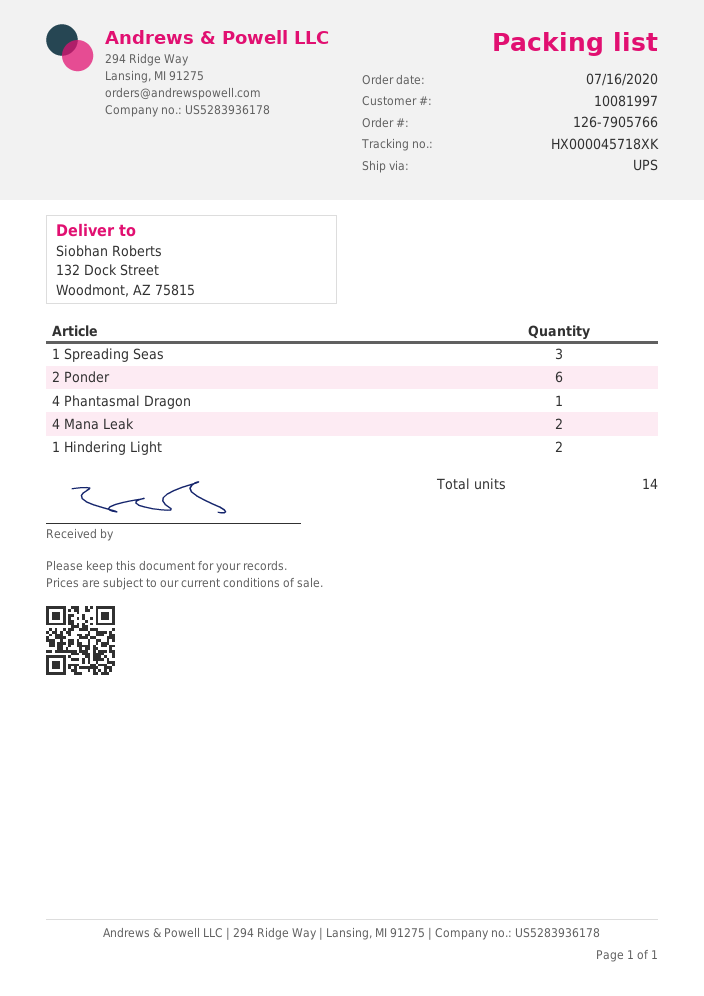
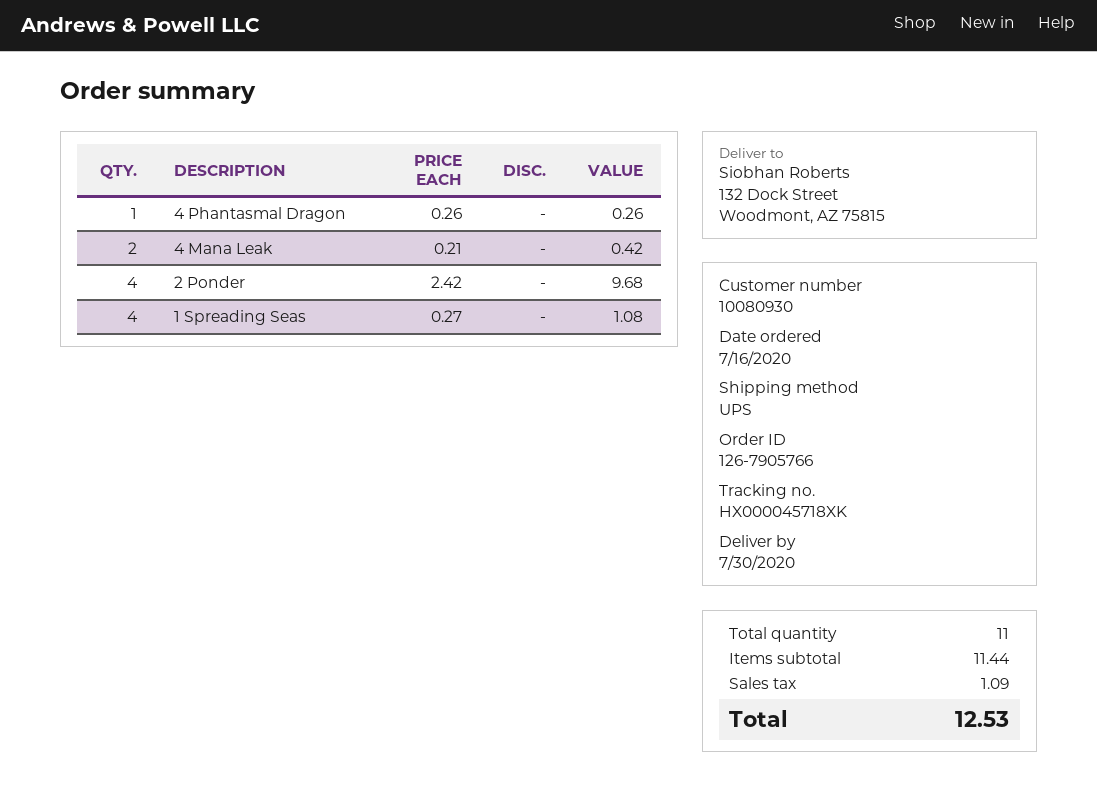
customer number: 10081997 -> 10080930
1 Spreading Seas: 3 -> 4
2 Ponder: 6 -> 4
1 Hindering Light: 2 -> none
total quantity: 14 -> 11

